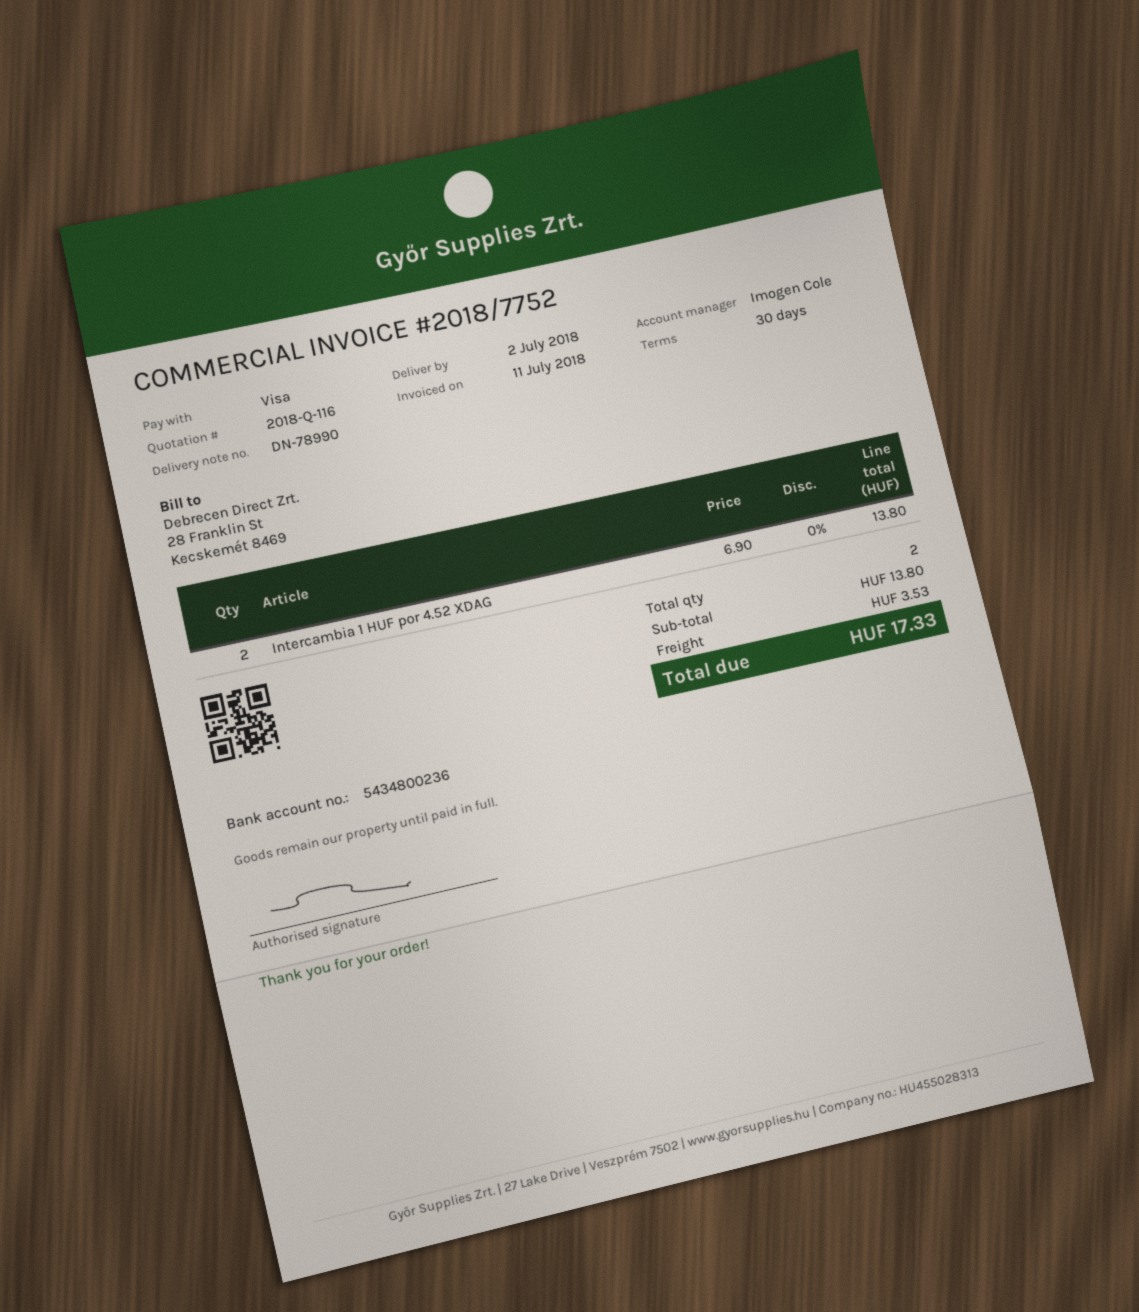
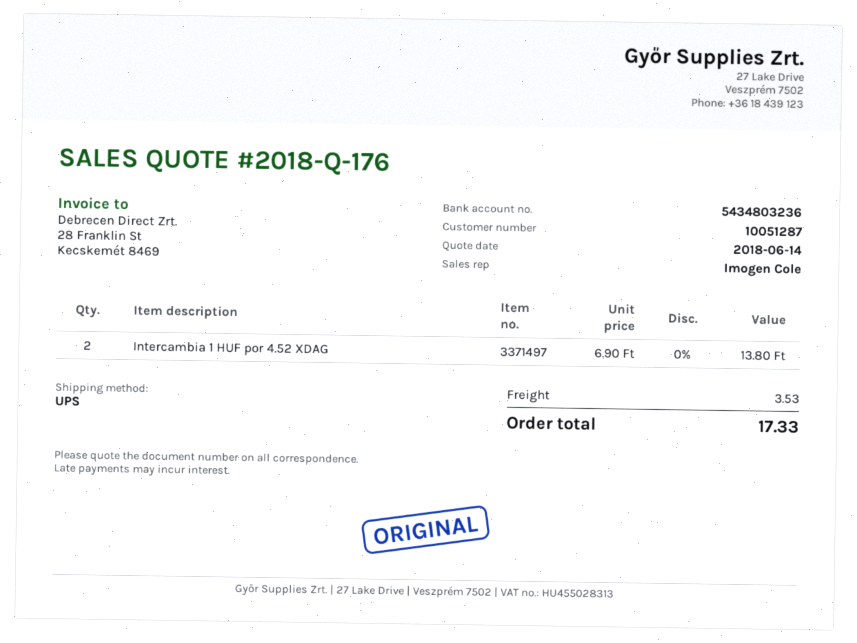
quote number: 2018-Q-116 -> 2018-Q-176
bank account: 5434800236 -> 5434803236

